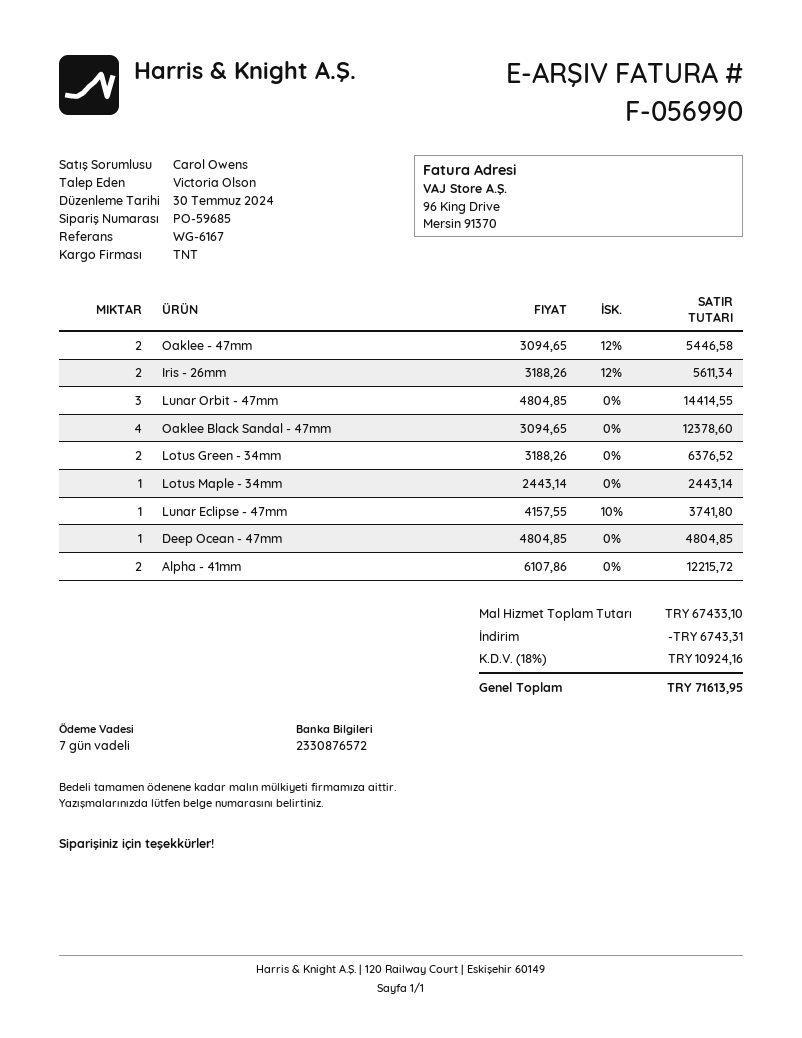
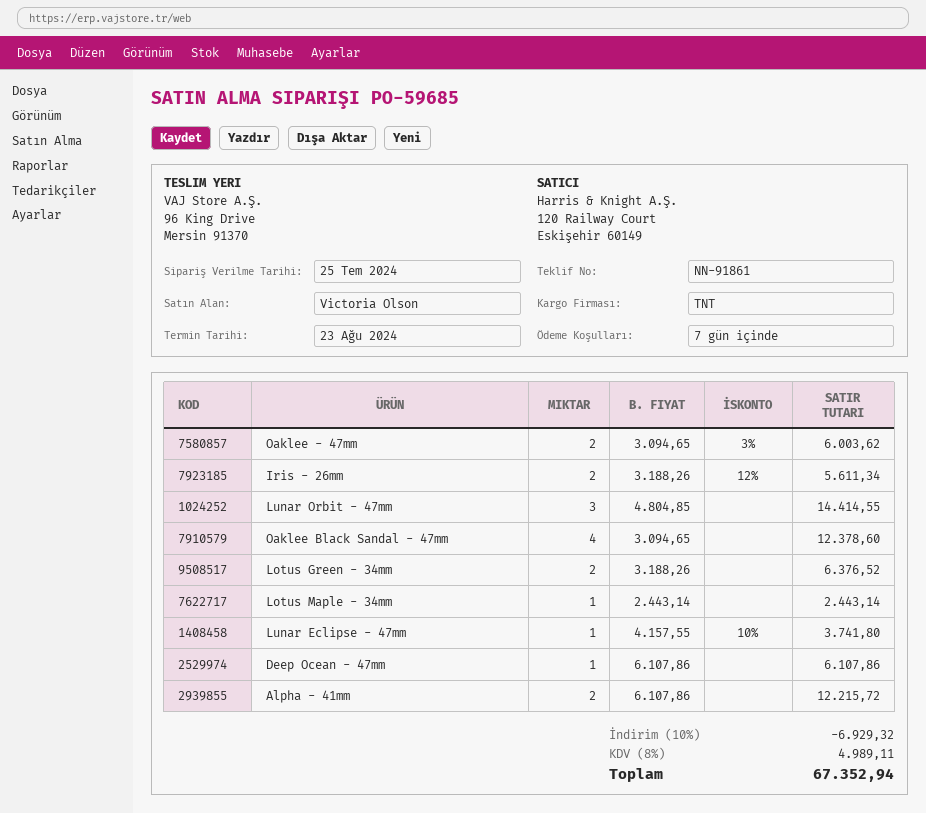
Oaklee - 47mm: 2 x 3094.65 - 12% = 5446.58 -> 2 x 3094.65 - 3% = 6003.62
Deep Ocean - 47mm: 1 x 4804.85 = 4804.85 -> 1 x 6107.86 = 6107.86
discount: 6743.31 -> 6929.32
tax: 18% = 10924.16 -> 8% = 4989.11
total: 71613.95 -> 67352.94

